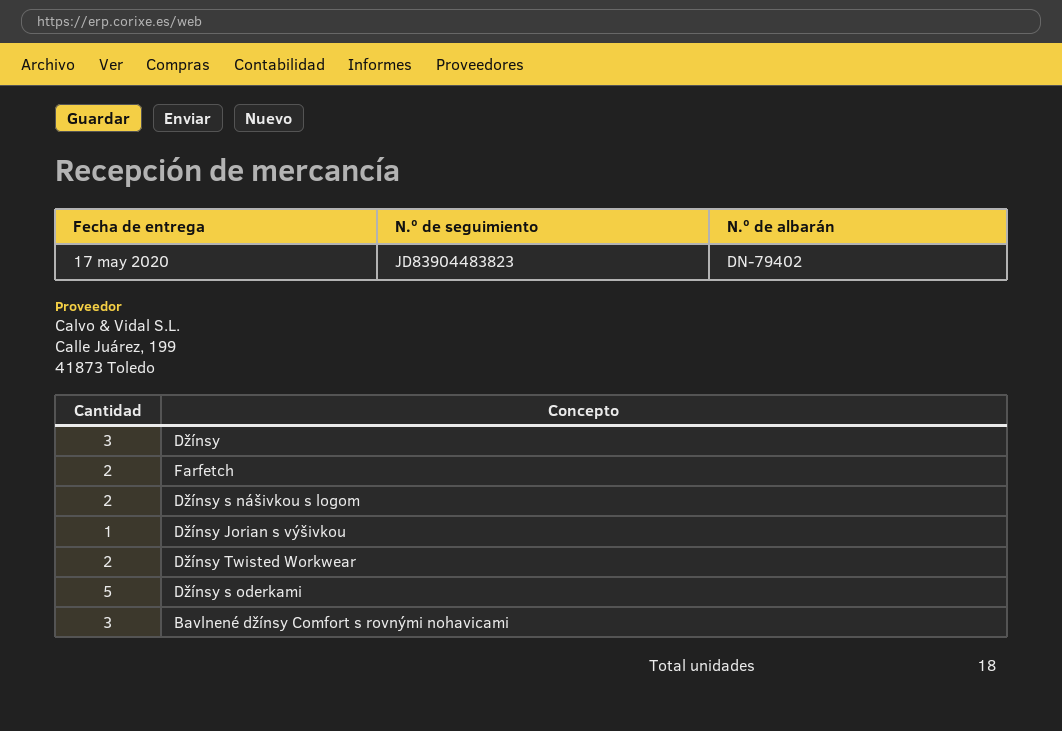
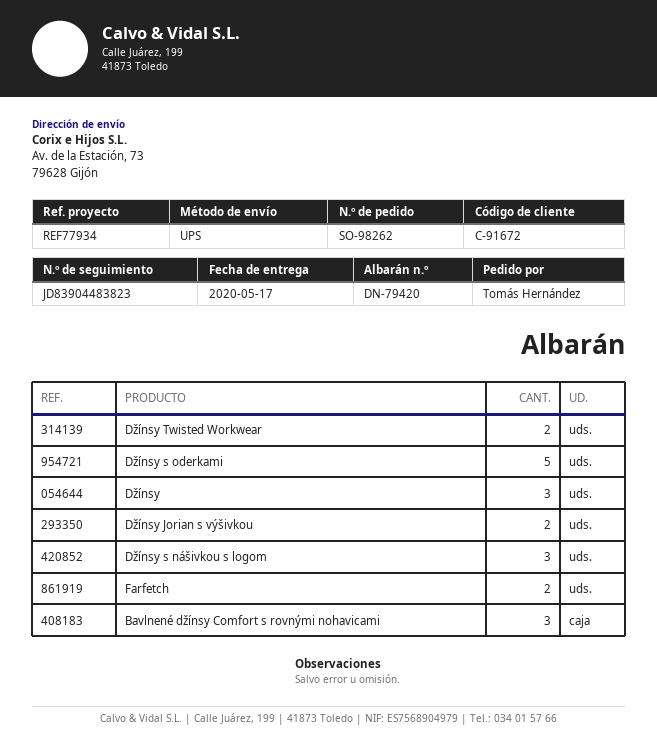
delivery note number: DN-79402 -> DN-79420
Džínsy s nášivkou s logom: 2 -> 3
Džínsy Jorian s výšivkou: 1 -> 2

